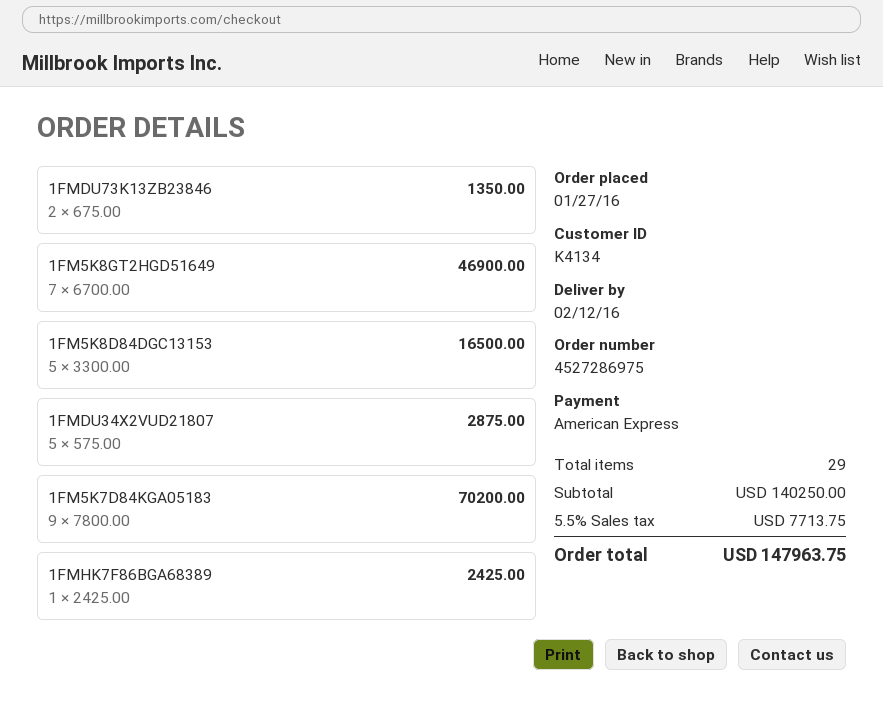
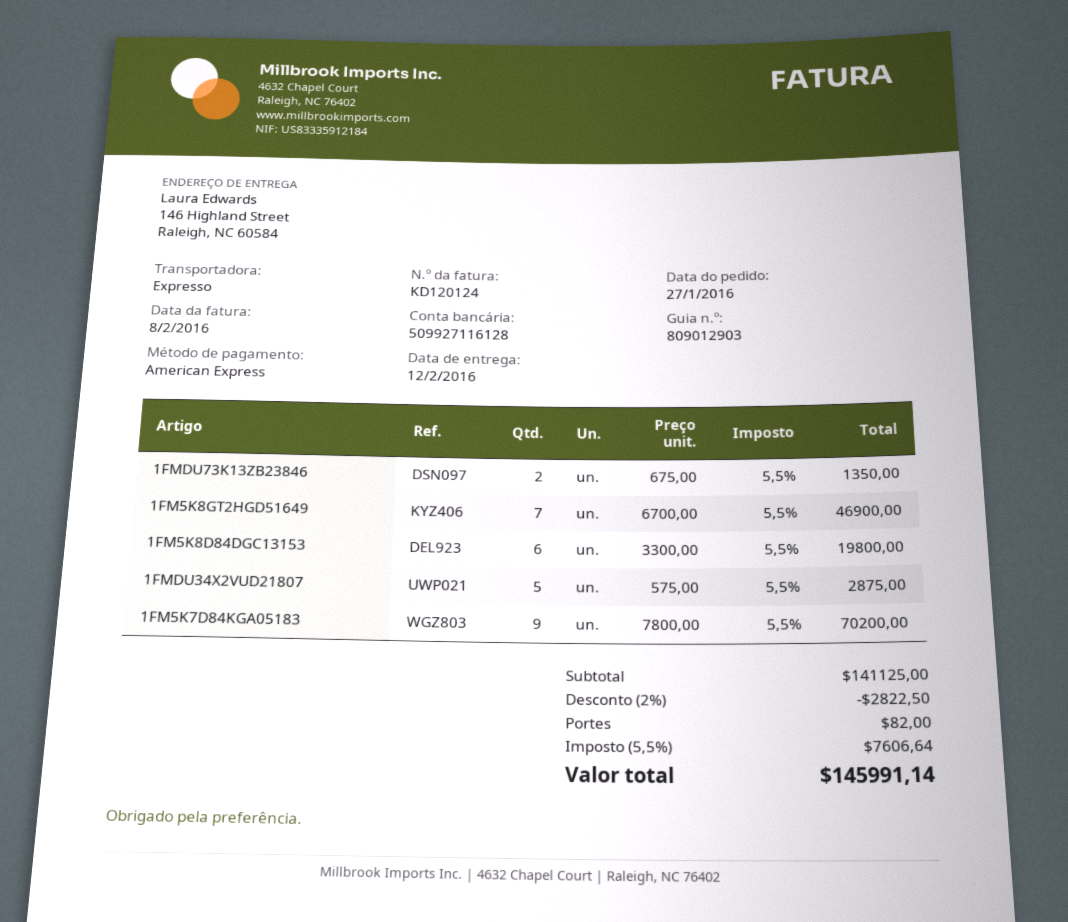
1FM5K8D84DGC13153: 5 x 3300.00 = 16500.00 -> 6 x 3300.00 = 19800.00
1FMHK7F86BGA68389: 1 x 2425.00 = 2425.00 -> none
subtotal: 140250.00 -> 141125.00
discount: none -> 2% = 2822.50
shipping: none -> 82.00
tax: 5.5% = 7713.75 -> 5.5% = 7606.64
total: 147963.75 -> 145991.14

